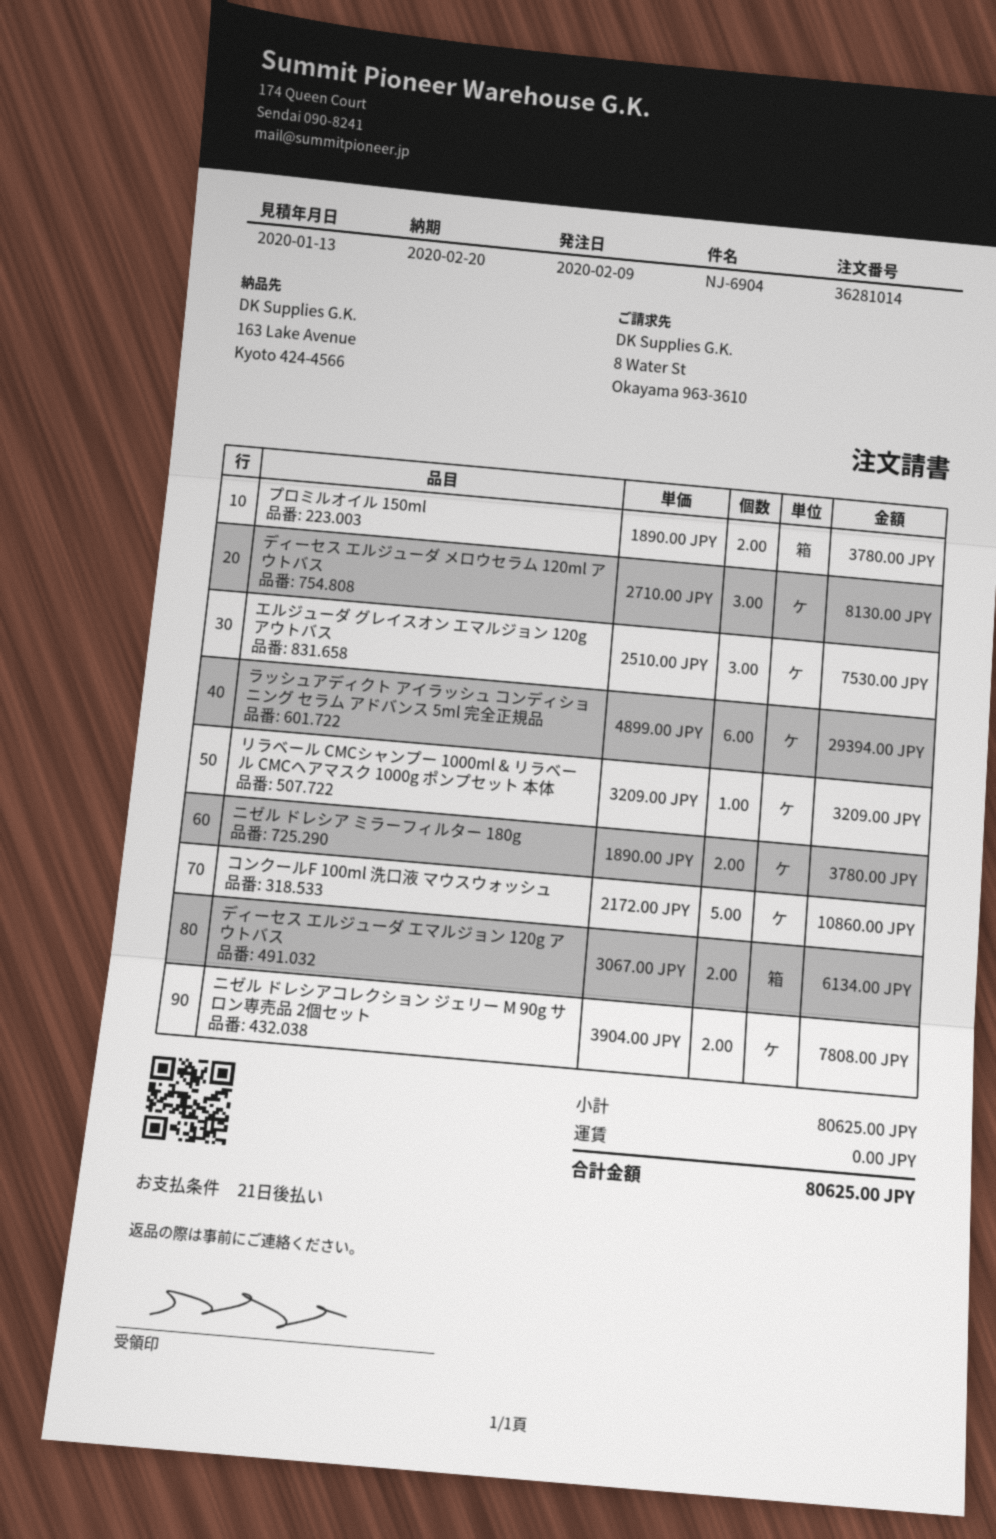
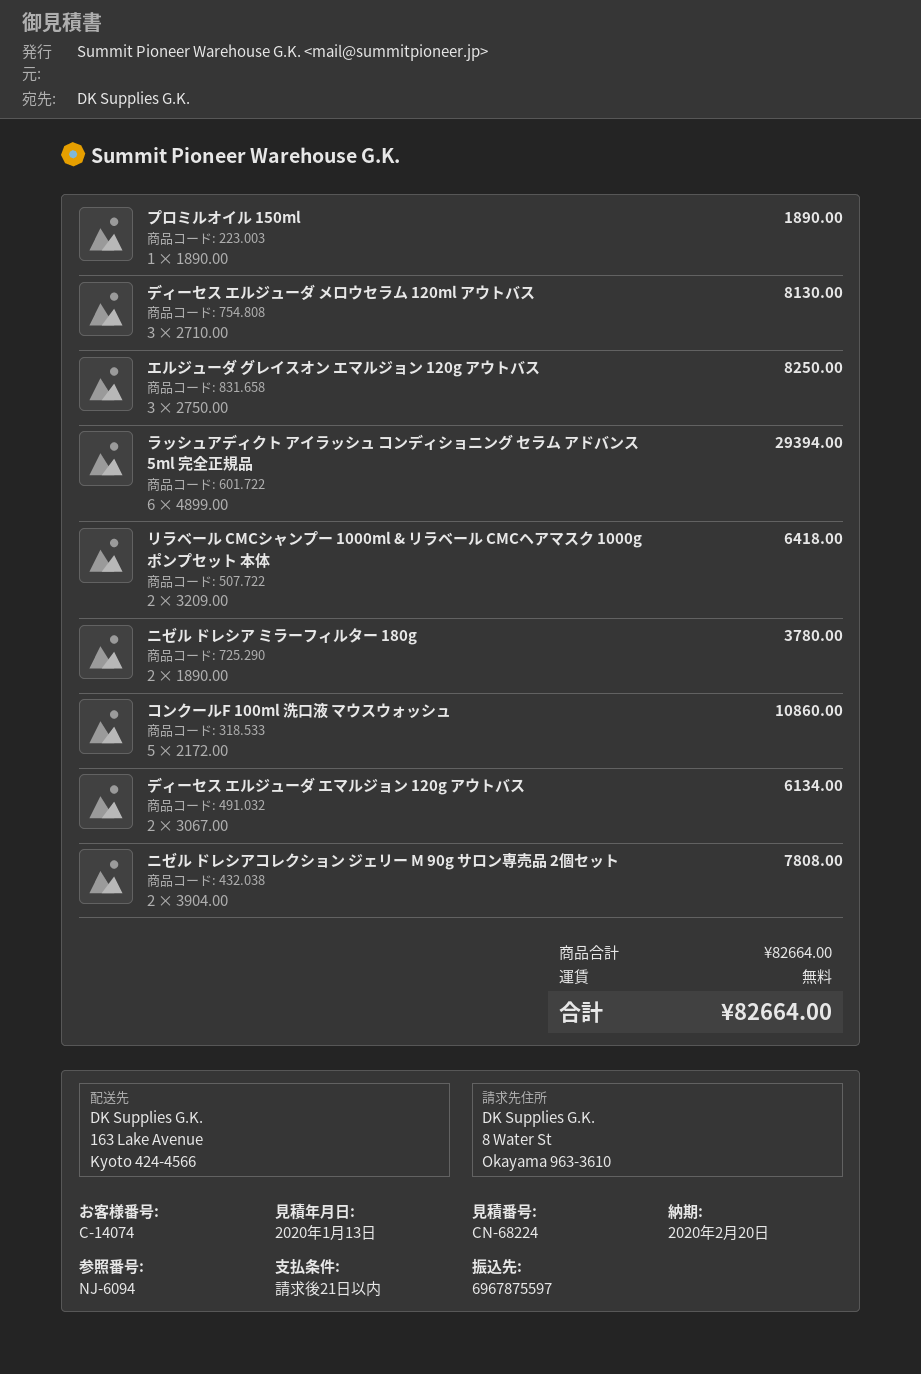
reference: NJ-6904 -> NJ-6094
プロミルオイル 150ml: 2 x 1890.00 = 3780.00 -> 1 x 1890.00 = 1890.00
エルジューダ グレイスオン エマルジョン 120g アウトバス: 3 x 2510.00 = 7530.00 -> 3 x 2750.00 = 8250.00
リラベール CMCシャンプー 1000ml & リラベール CMCヘアマスク 1000g ポンプセット 本体: 1 x 3209.00 = 3209.00 -> 2 x 3209.00 = 6418.00
subtotal: 80625.00 -> 82664.00
total: 80625.00 -> 82664.00

